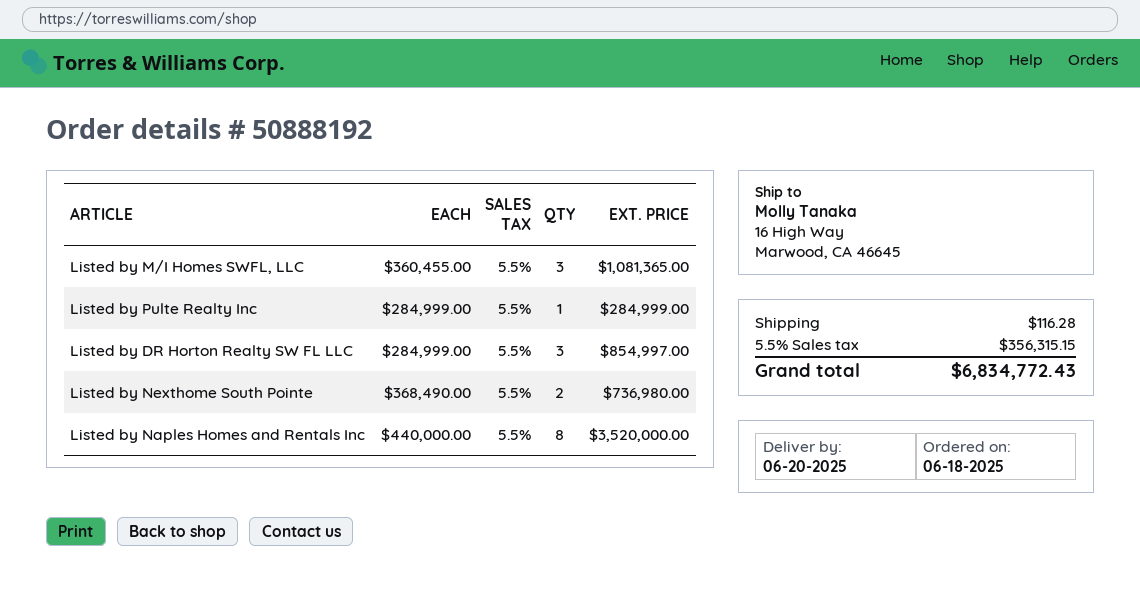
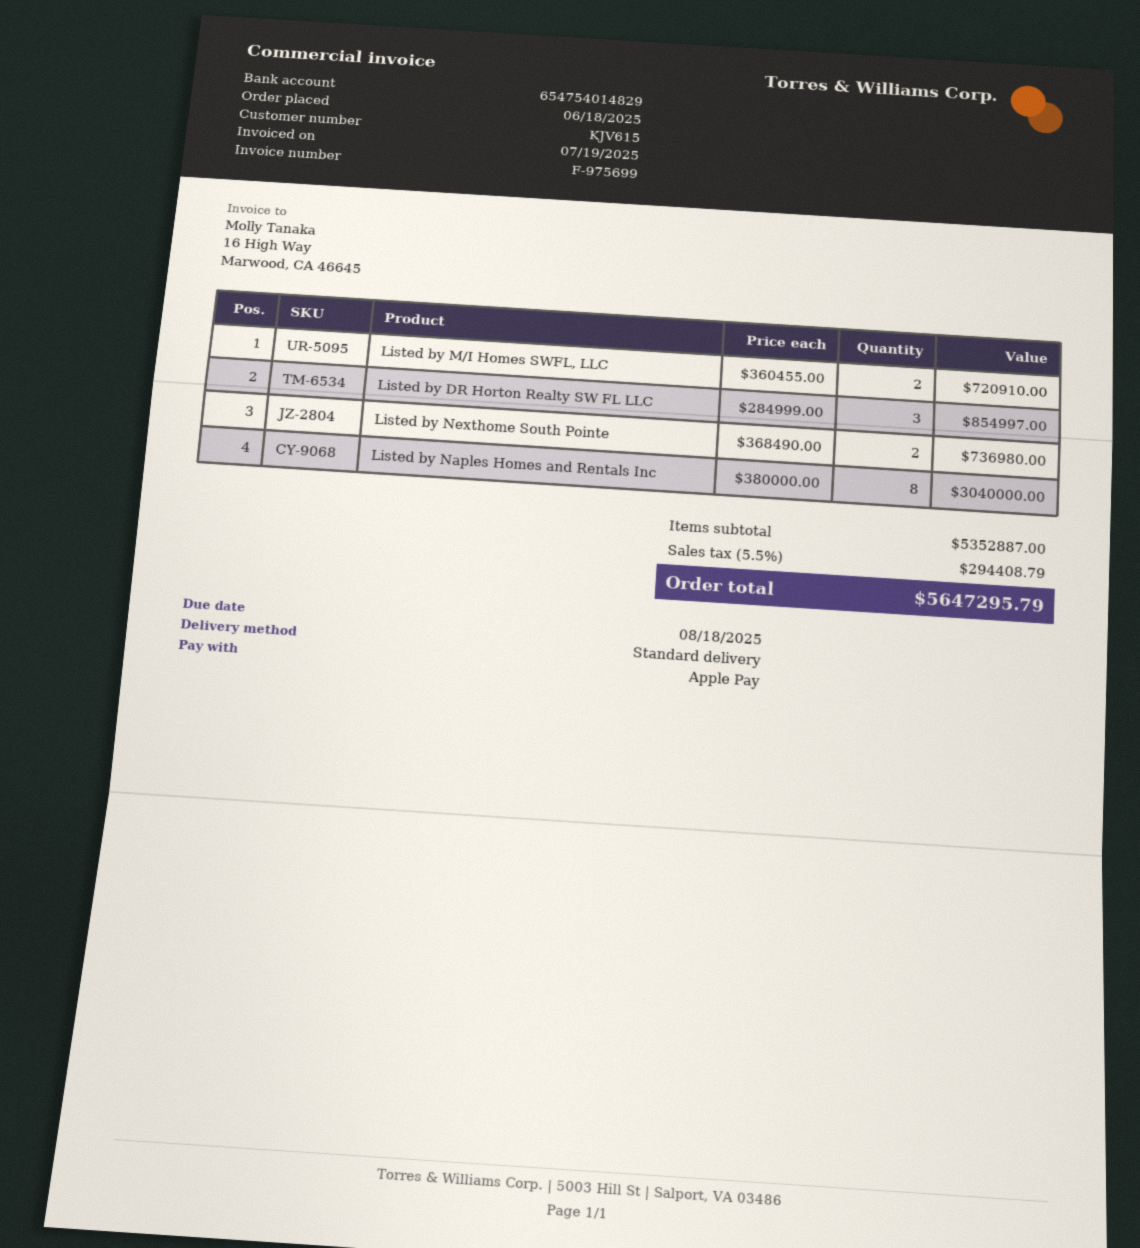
Listed by M/I Homes SWFL, LLC: 3 x 360455.00 = 1081365.00 -> 2 x 360455.00 = 720910.00
Listed by Pulte Realty Inc: 1 x 284999.00 = 284999.00 -> none
Listed by Naples Homes and Rentals Inc: 8 x 440000.00 = 3520000.00 -> 8 x 380000.00 = 3040000.00
shipping: 116.28 -> none
tax: 5.5% = 356315.15 -> 5.5% = 294408.79
total: 6834772.43 -> 5647295.79

